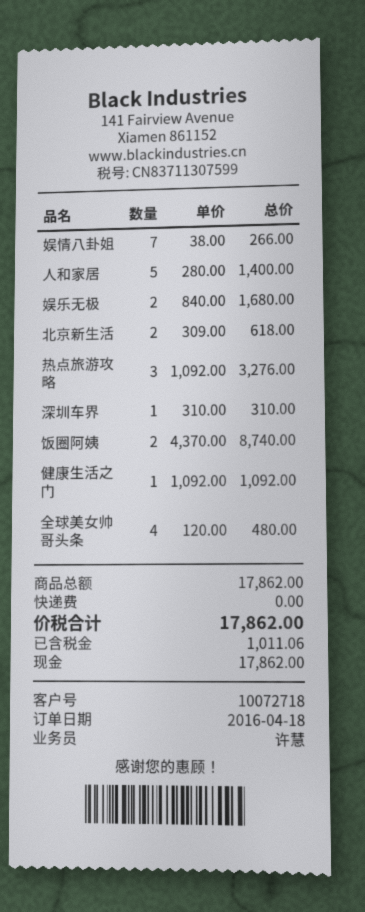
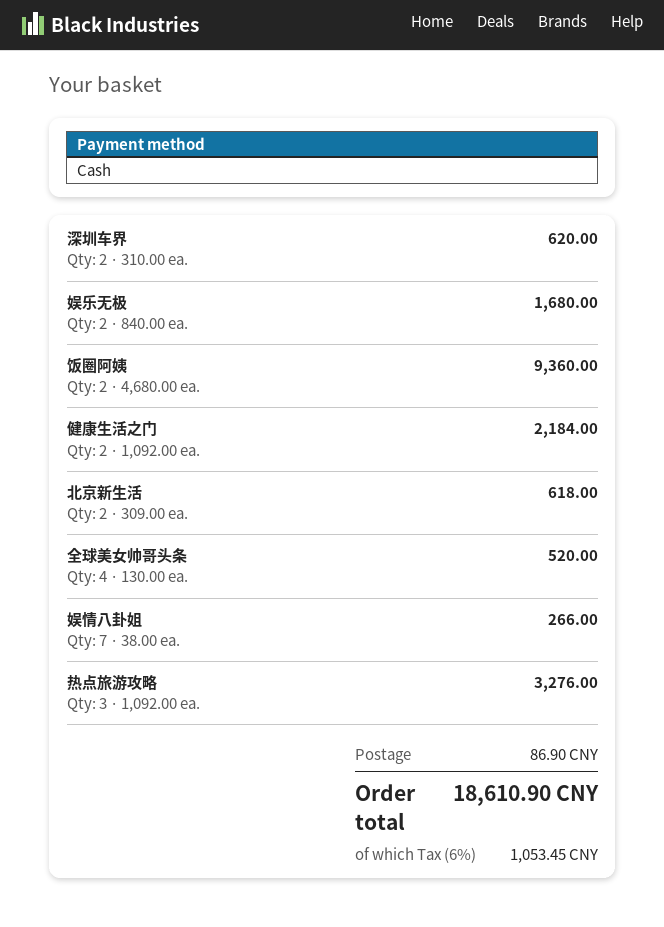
人和家居: 5 x 280.00 = 1400.00 -> none
深圳车界: 1 x 310.00 = 310.00 -> 2 x 310.00 = 620.00
饭圈阿姨: 2 x 4370.00 = 8740.00 -> 2 x 4680.00 = 9360.00
健康生活之门: 1 x 1092.00 = 1092.00 -> 2 x 1092.00 = 2184.00
全球美女帅哥头条: 4 x 120.00 = 480.00 -> 4 x 130.00 = 520.00
shipping: 0.00 -> 86.90
tax: 1011.06 -> 1053.45
total: 17862.00 -> 18610.90

